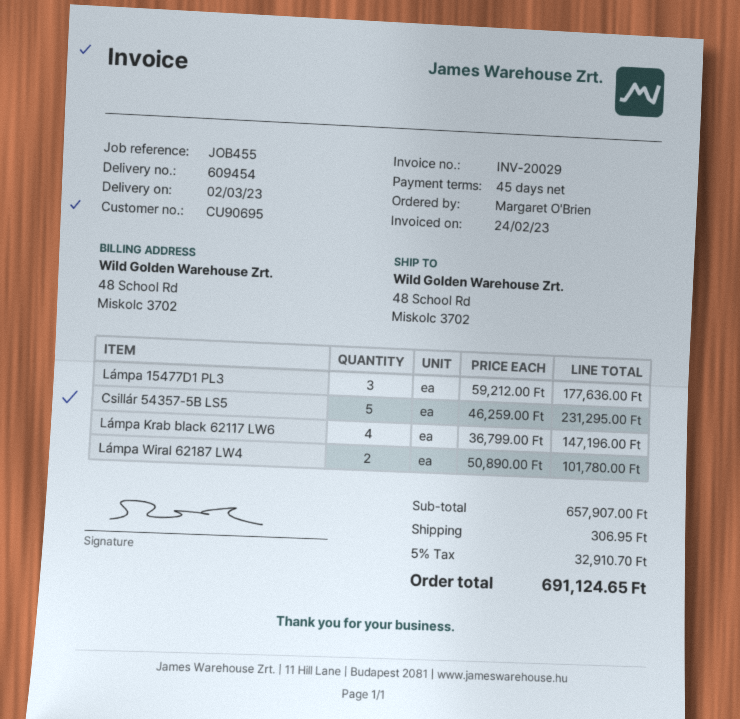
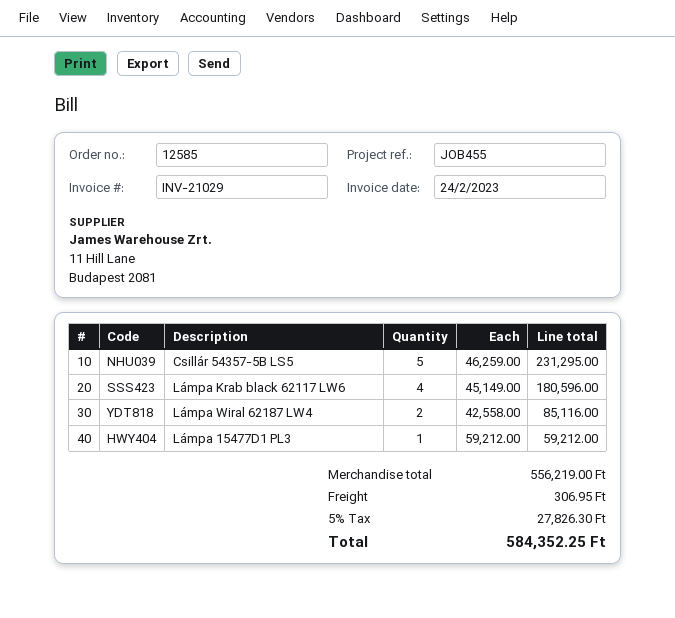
invoice number: INV-20029 -> INV-21029
Lámpa 15477D1 PL3: 3 x 59212.00 = 177636.00 -> 1 x 59212.00 = 59212.00
Lámpa Krab black 62117 LW6: 4 x 36799.00 = 147196.00 -> 4 x 45149.00 = 180596.00
Lámpa Wiral 62187 LW4: 2 x 50890.00 = 101780.00 -> 2 x 42558.00 = 85116.00
subtotal: 657907.00 -> 556219.00
tax: 5% = 32910.70 -> 5% = 27826.30
total: 691124.65 -> 584352.25

